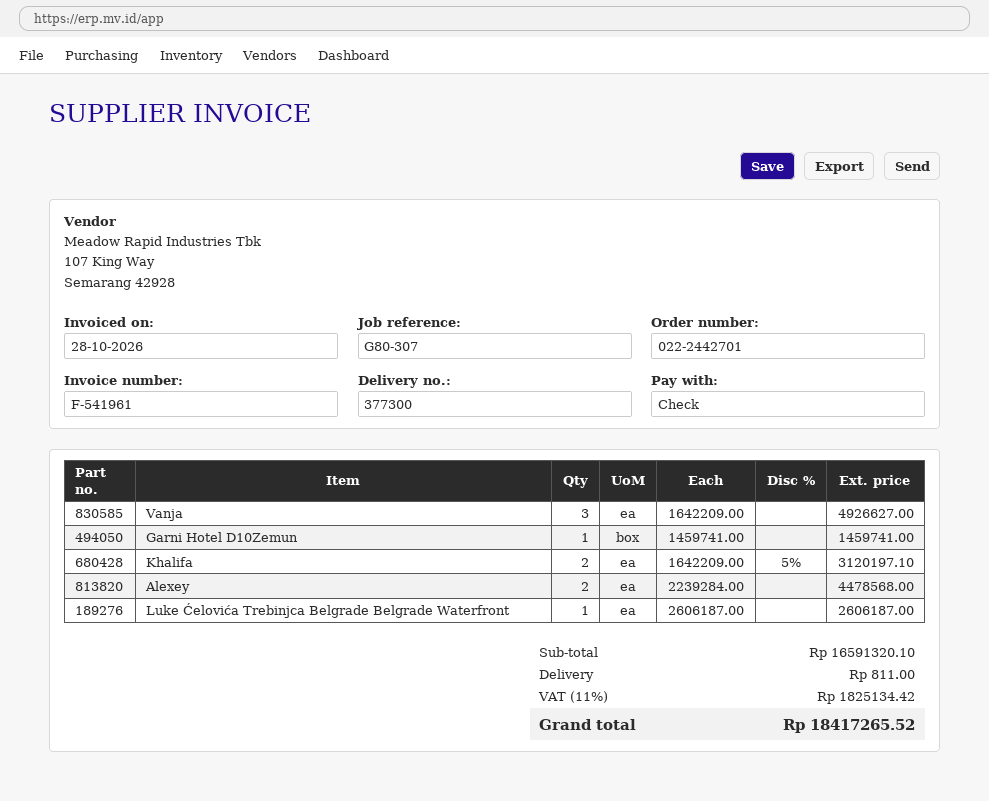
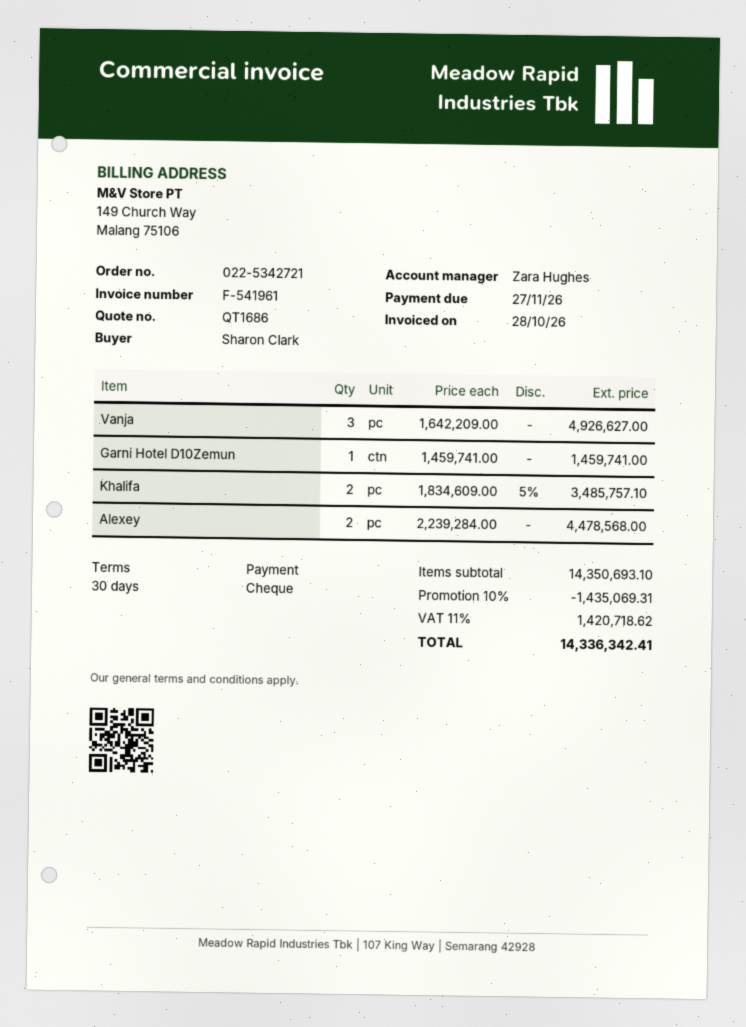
order number: 022-2442701 -> 022-5342721
Khalifa: 2 x 1642209.00 - 5% = 3120197.10 -> 2 x 1834609.00 - 5% = 3485757.10
Luke Ćelovića Trebinjca Belgrade Belgrade Waterfront: 1 x 2606187.00 = 2606187.00 -> none
subtotal: 16591320.10 -> 14350693.10
discount: none -> 10% = 1435069.31
shipping: 811.00 -> none
tax: 11% = 1825134.42 -> 11% = 1420718.62
total: 18417265.52 -> 14336342.41

